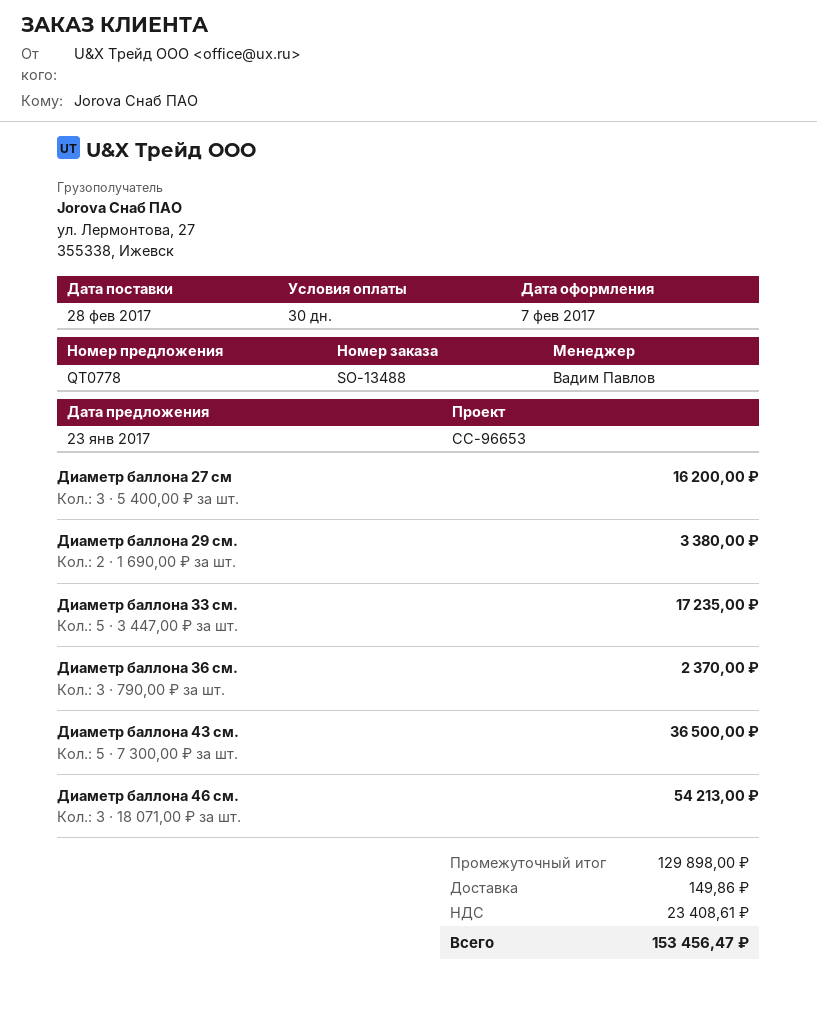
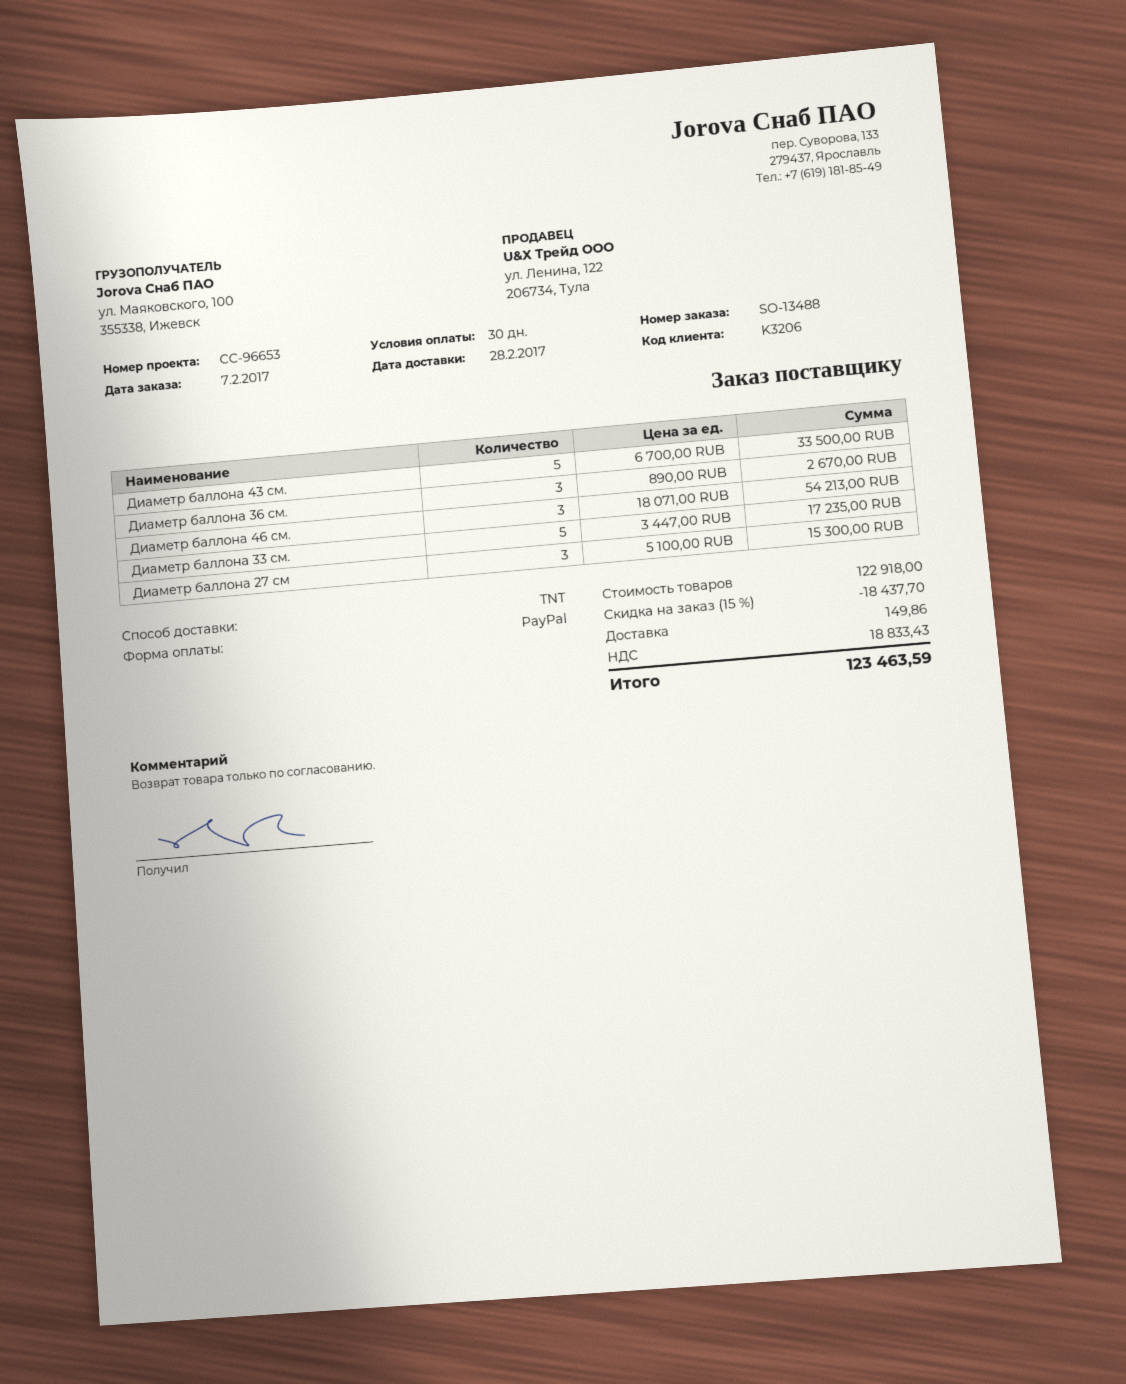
ship to: ул. Лермонтова, 27, 355338, Ижевск -> ул. Маяковского, 100, 355338, Ижевск
Диаметр баллона 27 см: 3 x 5400.00 = 16200.00 -> 3 x 5100.00 = 15300.00
Диаметр баллона 29 см.: 2 x 1690.00 = 3380.00 -> none
Диаметр баллона 36 см.: 3 x 790.00 = 2370.00 -> 3 x 890.00 = 2670.00
Диаметр баллона 43 см.: 5 x 7300.00 = 36500.00 -> 5 x 6700.00 = 33500.00
subtotal: 129898.00 -> 122918.00
discount: none -> 15% = 18437.70
tax: 23408.61 -> 18833.43
total: 153456.47 -> 123463.59

